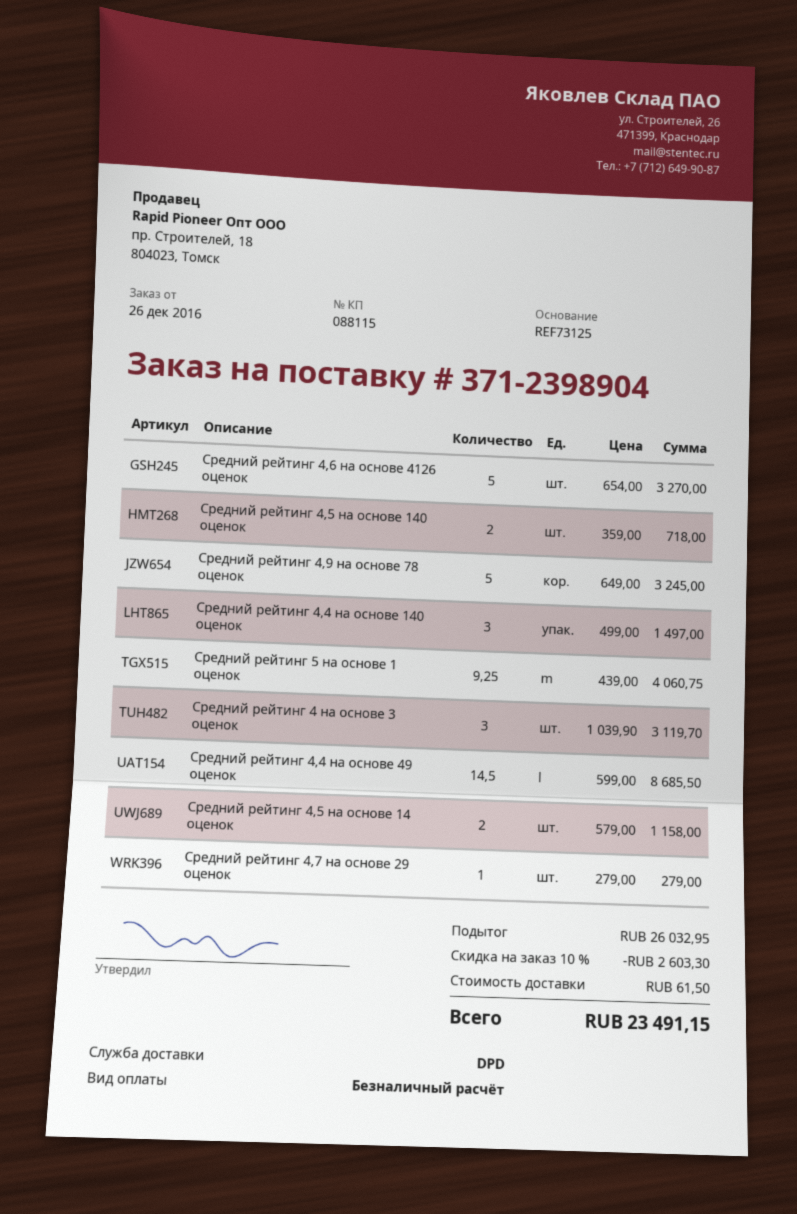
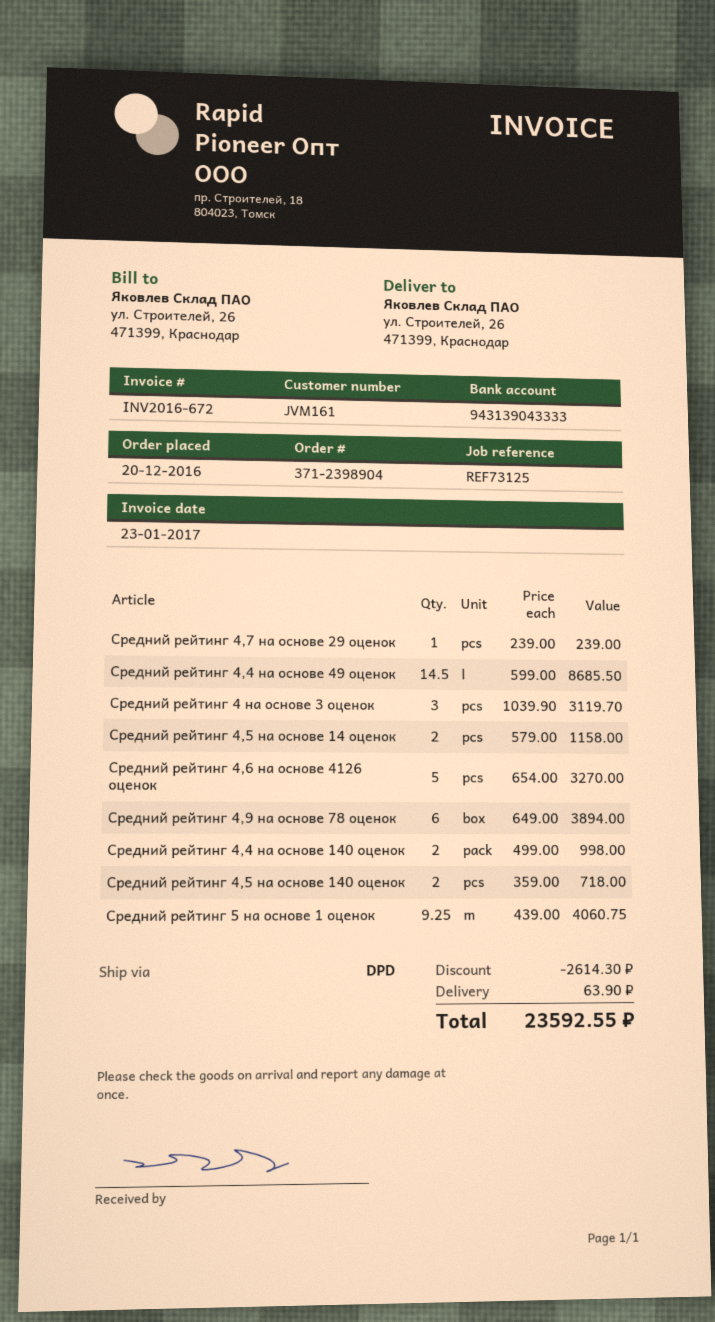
order date: 2016-12-26 -> 2016-12-20
Средний рейтинг 4,9 на основе 78 оценок: 5 x 649.00 = 3245.00 -> 6 x 649.00 = 3894.00
Средний рейтинг 4,4 на основе 140 оценок: 3 x 499.00 = 1497.00 -> 2 x 499.00 = 998.00
Средний рейтинг 4,7 на основе 29 оценок: 1 x 279.00 = 279.00 -> 1 x 239.00 = 239.00
discount: 2603.30 -> 2614.30
shipping: 61.50 -> 63.90
total: 23491.15 -> 23592.55

